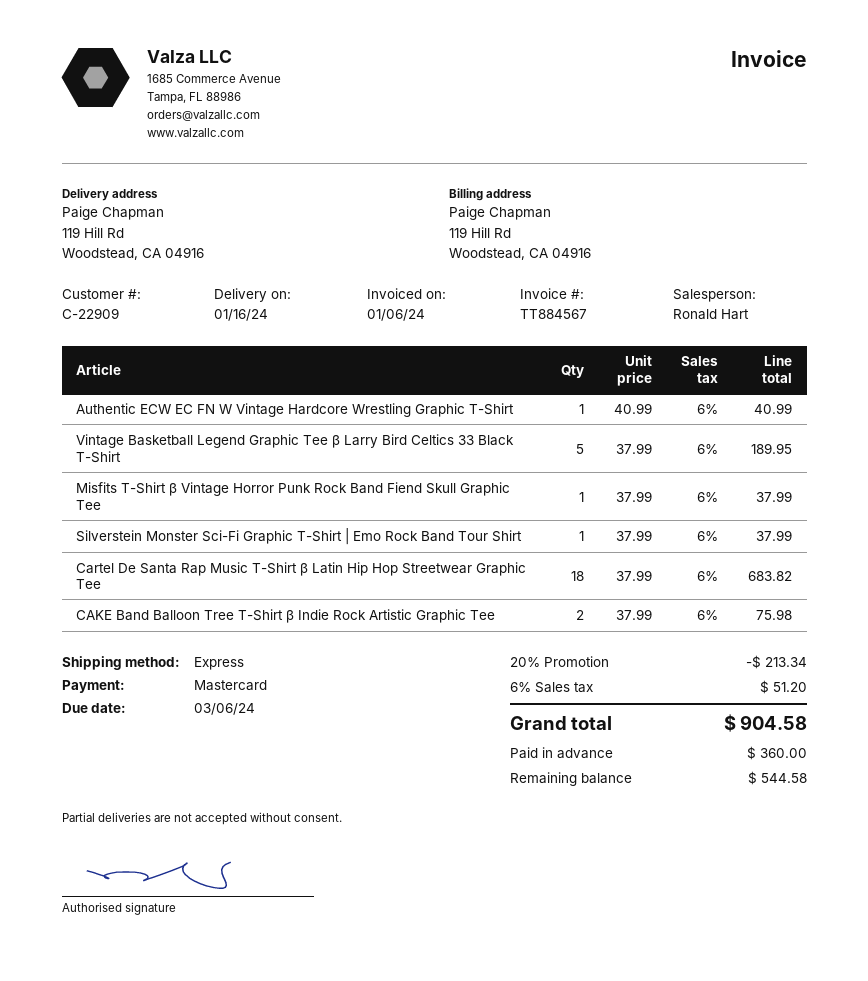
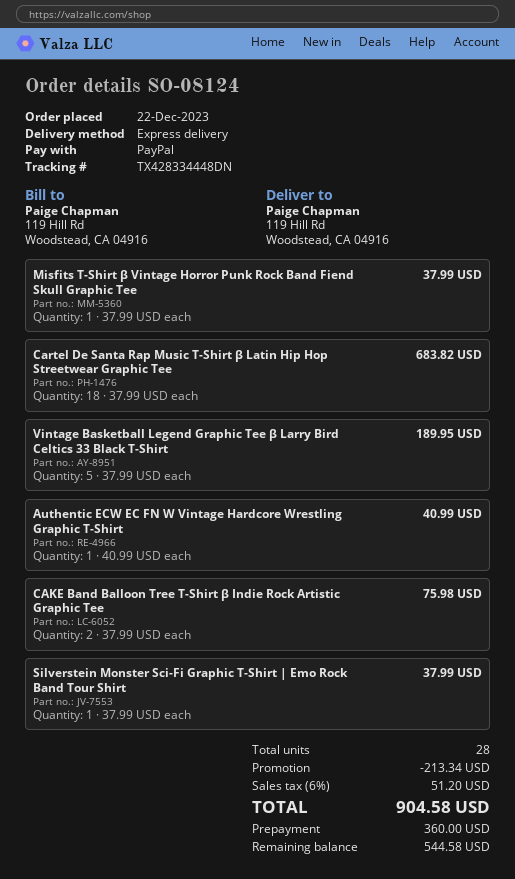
payment method: Mastercard -> PayPal

